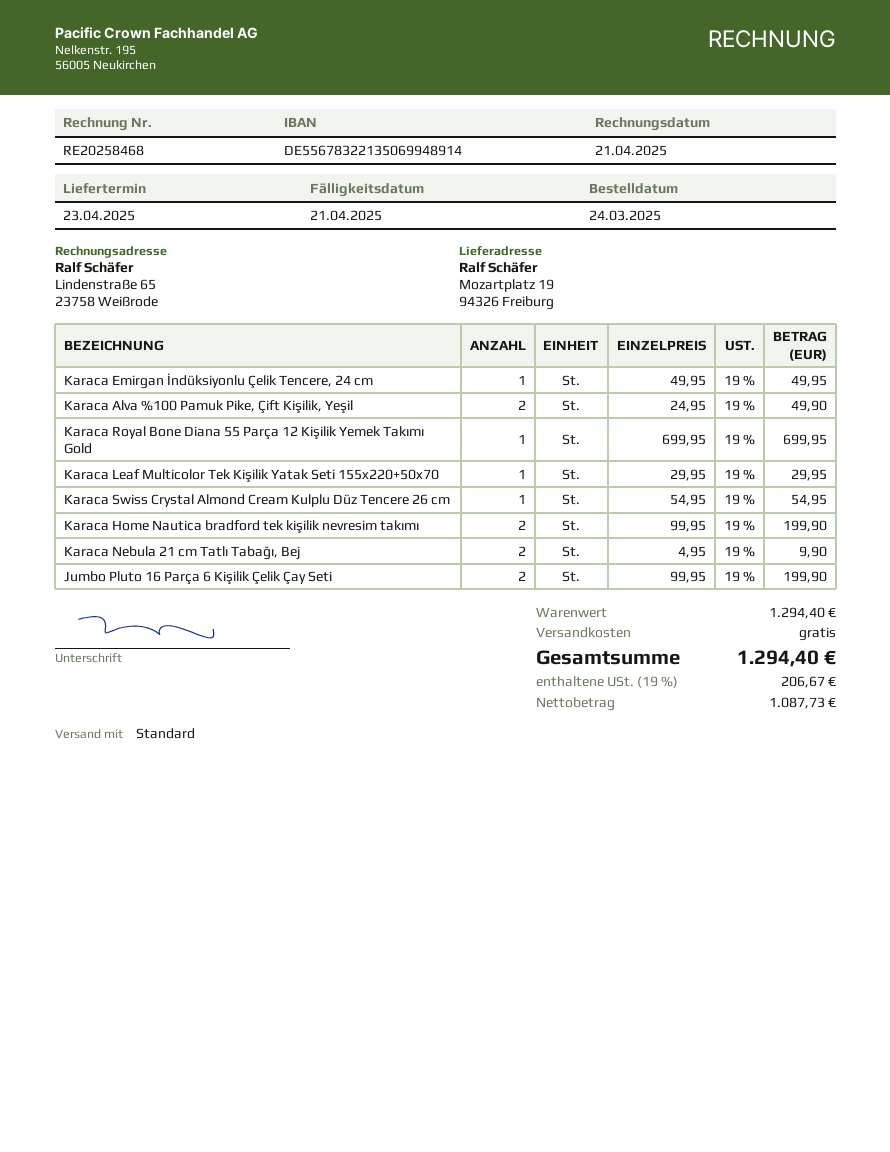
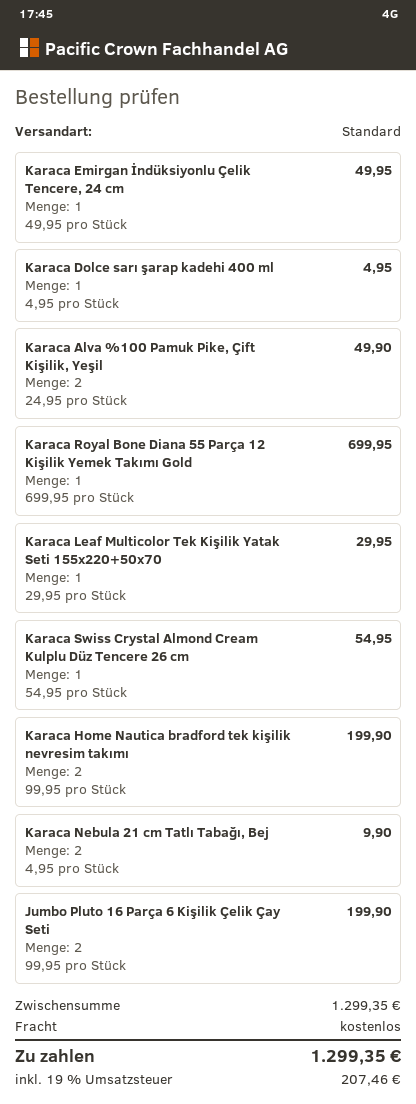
Karaca Dolce sarı şarap kadehi 400 ml: none -> 1 x 4.95 = 4.95
subtotal: 1294.40 -> 1299.35
tax: 19% = 206.67 -> 19% = 207.46
total: 1294.40 -> 1299.35

